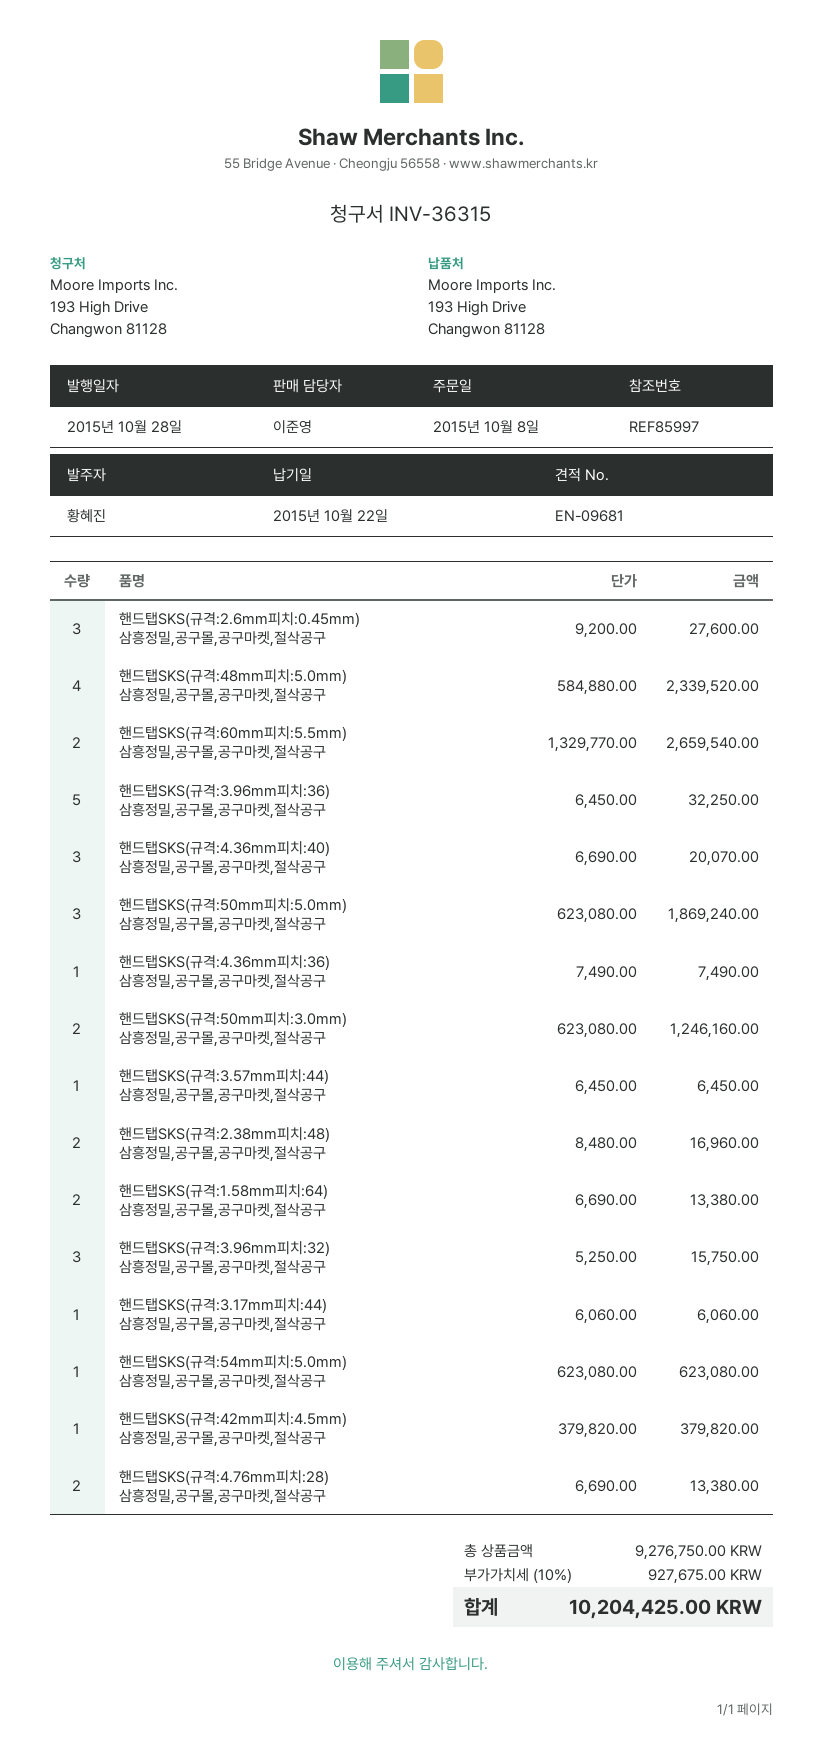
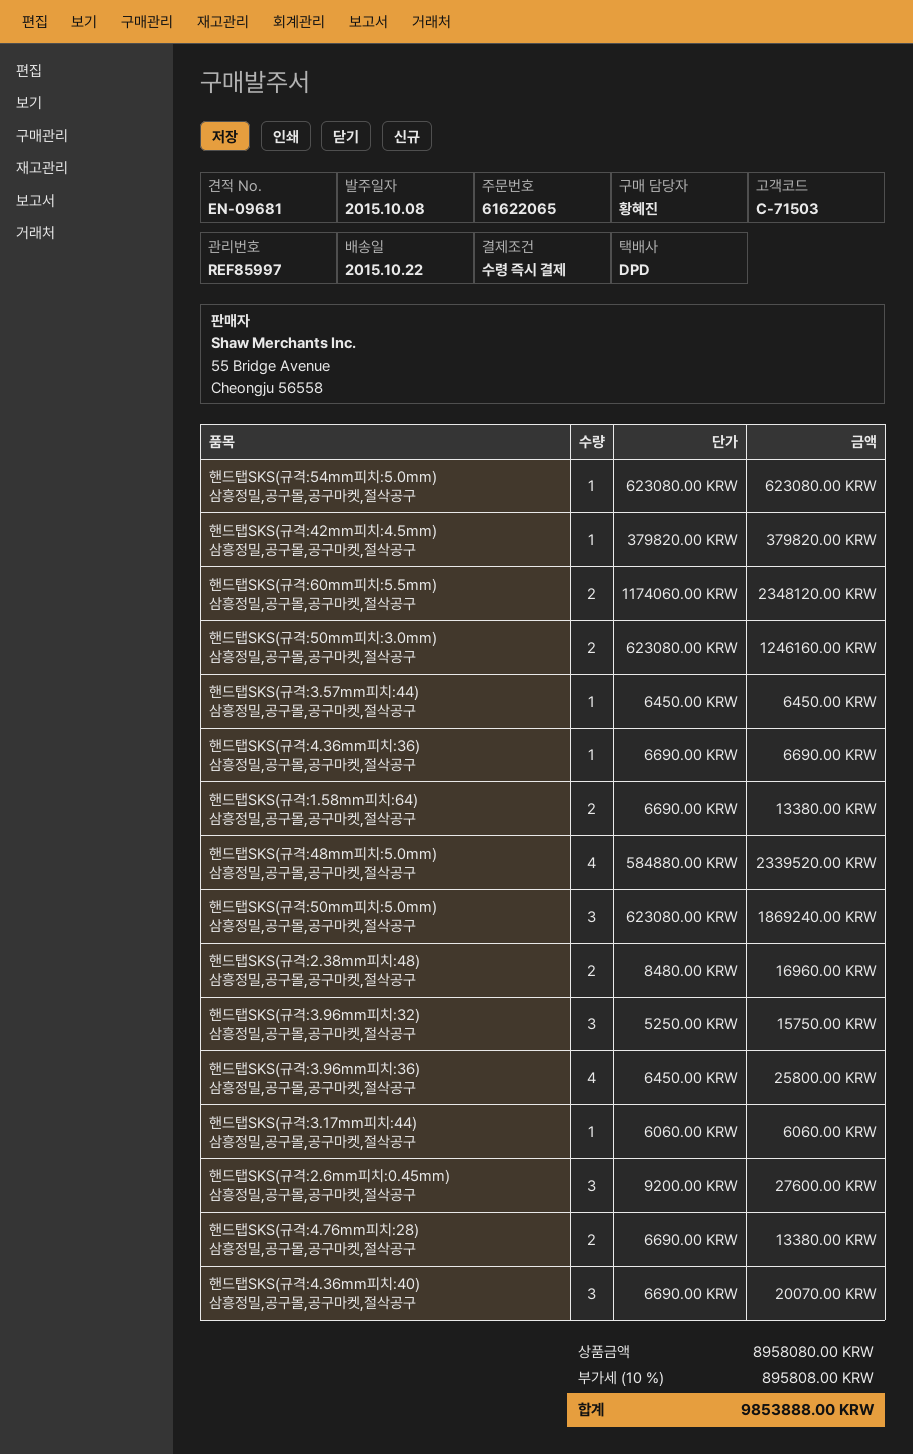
핸드탭SKS(규격:60mm피치:5.5mm) 삼흥정밀,공구몰,공구마켓,절삭공구: 2 x 1329770.00 = 2659540.00 -> 2 x 1174060.00 = 2348120.00
핸드탭SKS(규격:3.96mm피치:36) 삼흥정밀,공구몰,공구마켓,절삭공구: 5 x 6450.00 = 32250.00 -> 4 x 6450.00 = 25800.00
핸드탭SKS(규격:4.36mm피치:36) 삼흥정밀,공구몰,공구마켓,절삭공구: 1 x 7490.00 = 7490.00 -> 1 x 6690.00 = 6690.00
subtotal: 9276750.00 -> 8958080.00
tax: 10% = 927675.00 -> 10% = 895808.00
total: 10204425.00 -> 9853888.00

